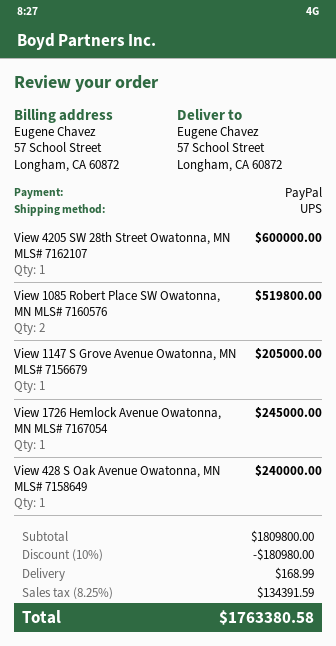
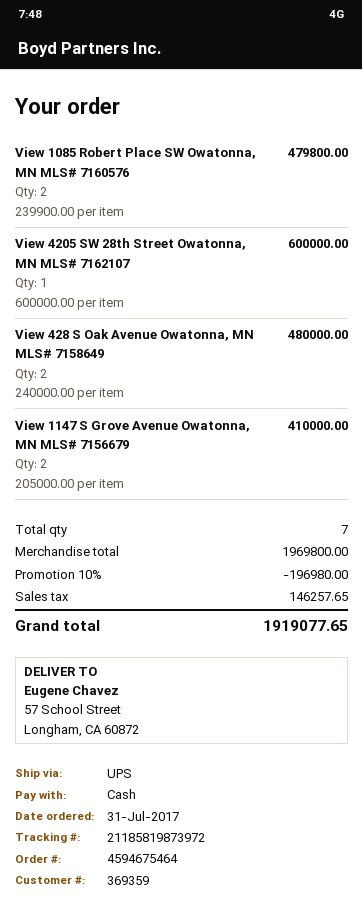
payment method: PayPal -> cash
View 1085 Robert Place SW Owatonna, MN MLS# 7160576: 2 for 519800.00 -> 2 for 479800.00
View 1147 S Grove Avenue Owatonna, MN MLS# 7156679: 1 for 205000.00 -> 2 for 410000.00
View 1726 Hemlock Avenue Owatonna, MN MLS# 7167054: 1 for 245000.00 -> none
View 428 S Oak Avenue Owatonna, MN MLS# 7158649: 1 for 240000.00 -> 2 for 480000.00
subtotal: 1809800.00 -> 1969800.00
discount: 10% = 180980.00 -> 10% = 196980.00
shipping: 168.99 -> none
tax: 134391.59 -> 146257.65
total: 1763380.58 -> 1919077.65

